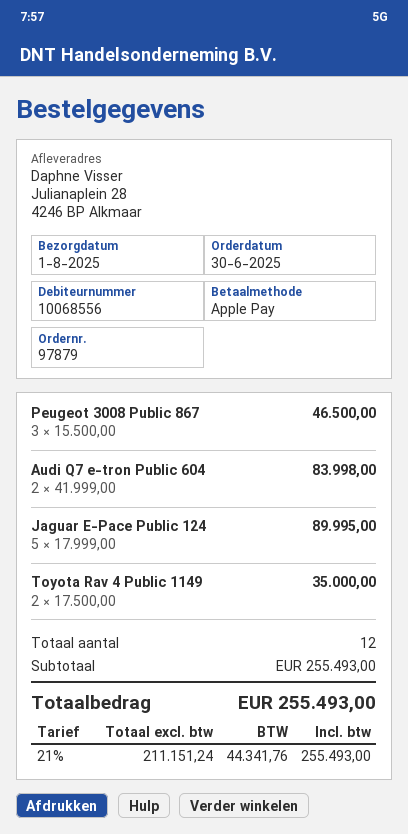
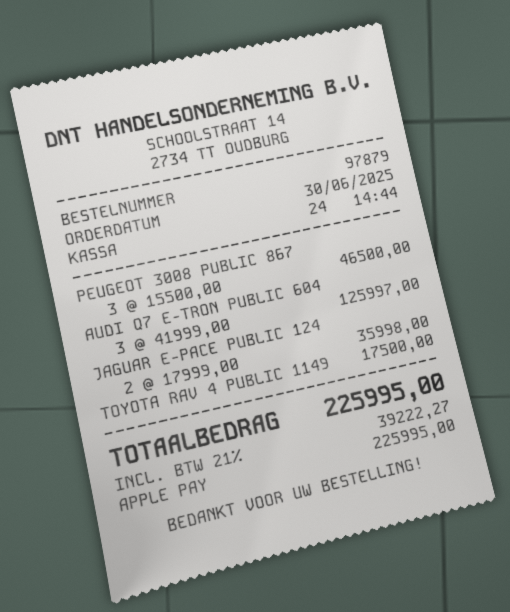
Audi Q7 e-tron Public 604: 2 x 41999.00 = 83998.00 -> 3 x 41999.00 = 125997.00
Jaguar E-Pace Public 124: 5 x 17999.00 = 89995.00 -> 2 x 17999.00 = 35998.00
Toyota Rav 4 Public 1149: 2 x 17500.00 = 35000.00 -> 1 x 17500.00 = 17500.00
tax: 21% = 44341.76 -> 21% = 39222.27
total: 255493.00 -> 225995.00

